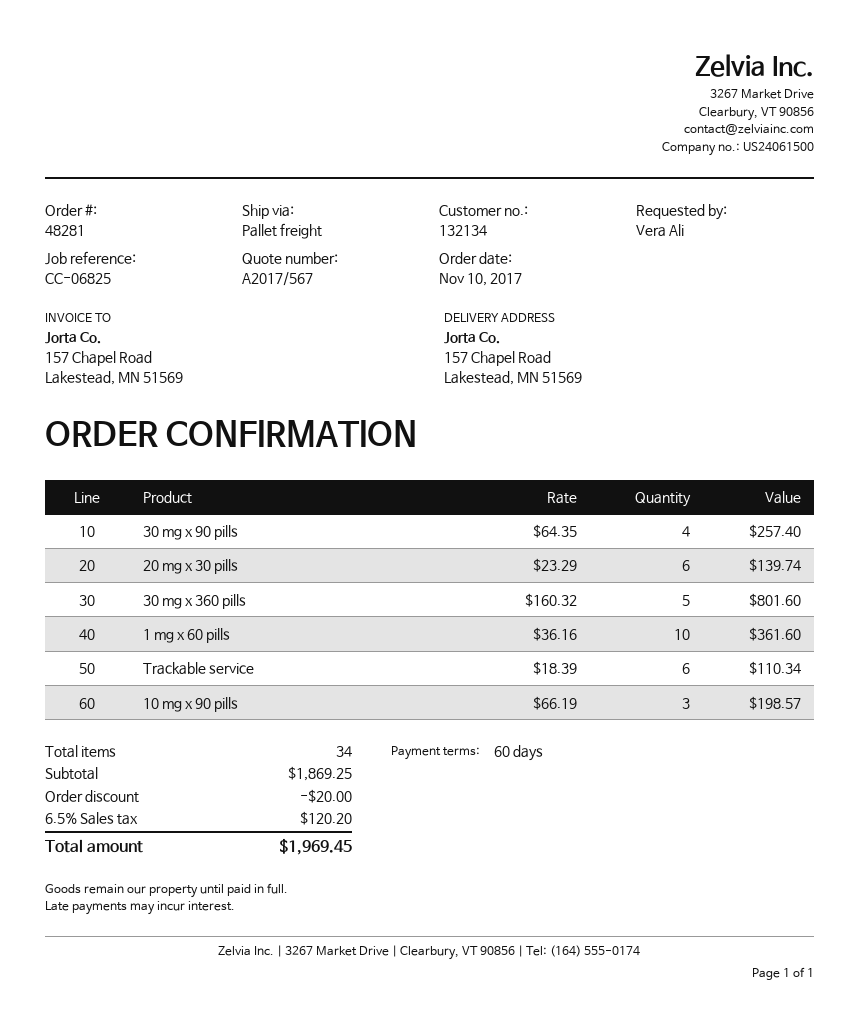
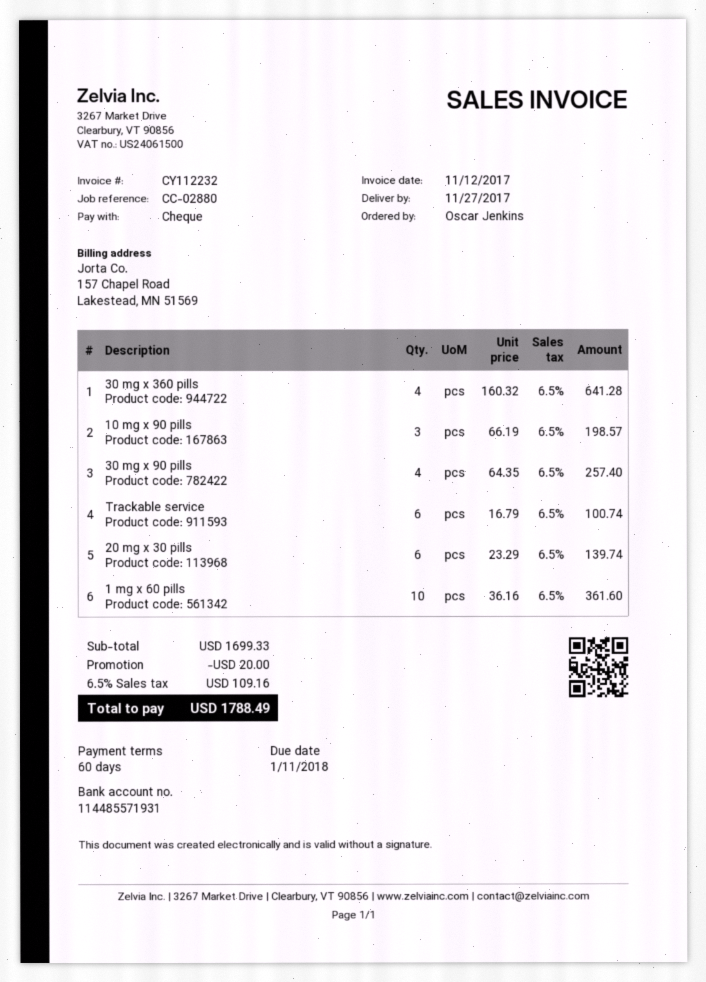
reference: CC-06825 -> CC-02880
ordered by: Vera Ali -> Oscar Jenkins
30 mg x 360 pills: 5 x 160.32 = 801.60 -> 4 x 160.32 = 641.28
Trackable service: 6 x 18.39 = 110.34 -> 6 x 16.79 = 100.74
subtotal: 1869.25 -> 1699.33
tax: 6.5% = 120.20 -> 6.5% = 109.16
total: 1969.45 -> 1788.49

